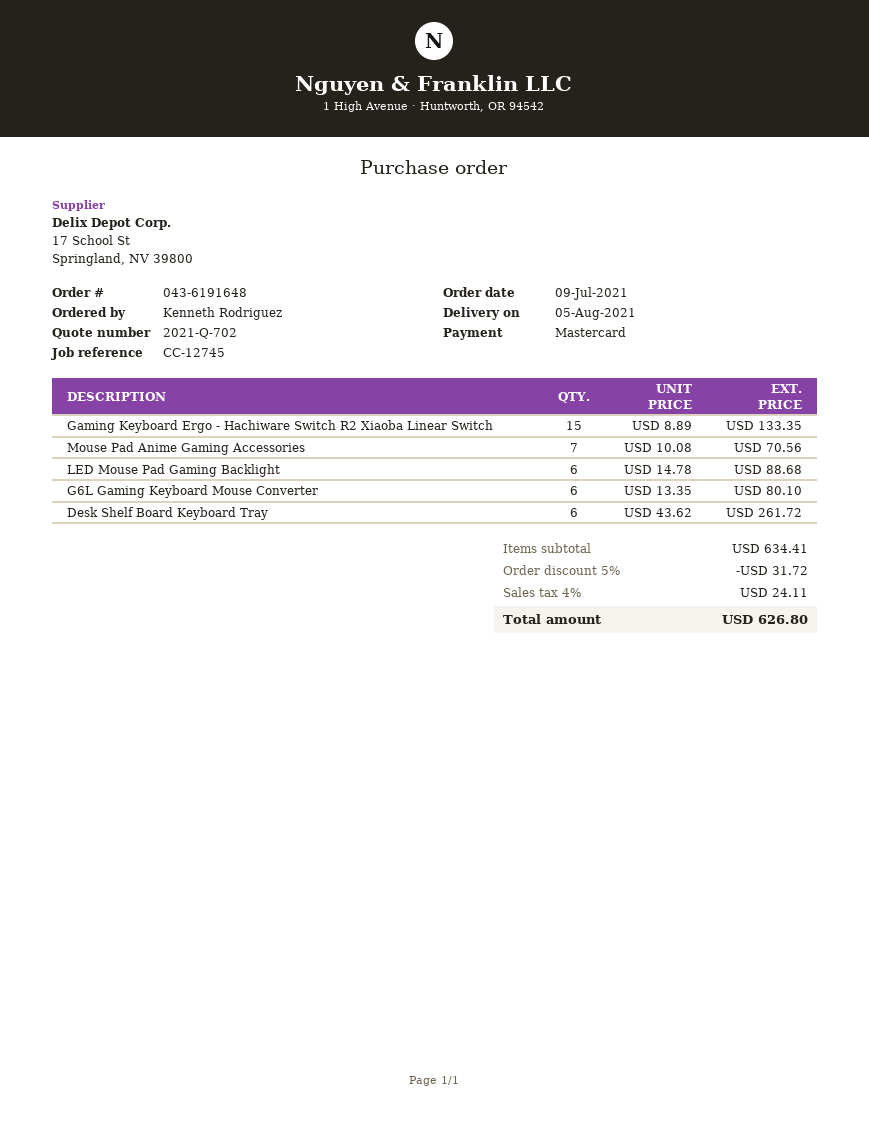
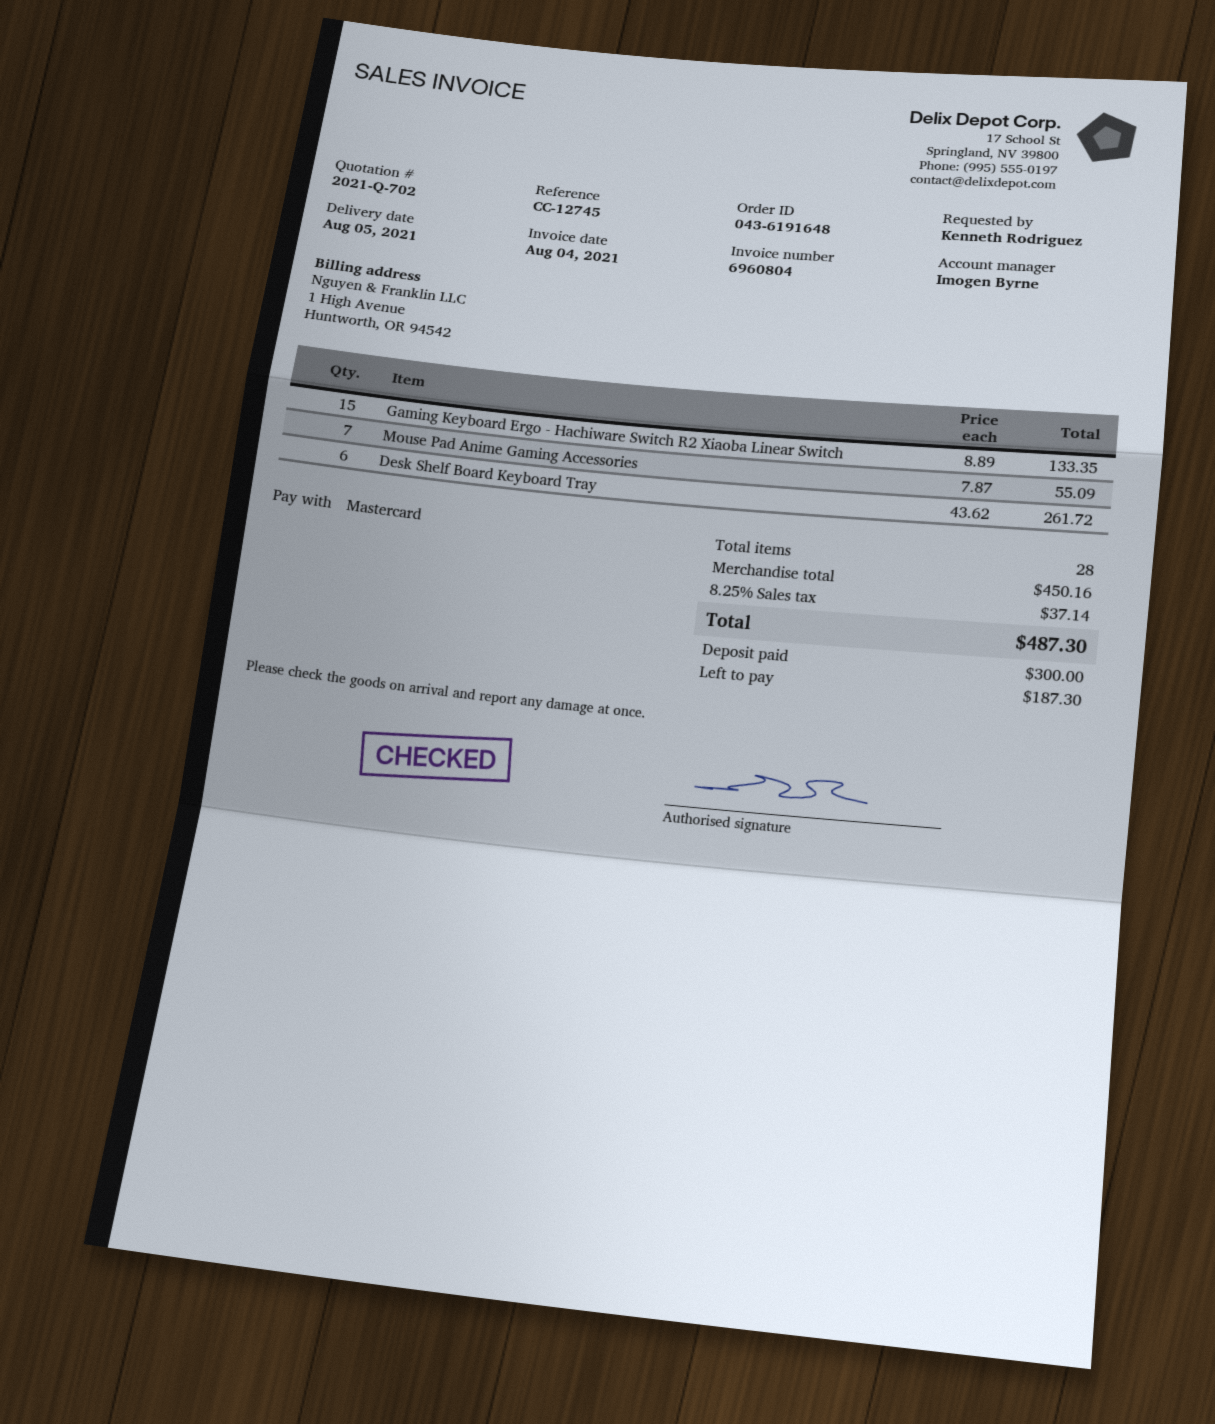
Mouse Pad Anime Gaming Accessories: 7 x 10.08 = 70.56 -> 7 x 7.87 = 55.09
LED Mouse Pad Gaming Backlight: 6 x 14.78 = 88.68 -> none
G6L Gaming Keyboard Mouse Converter: 6 x 13.35 = 80.10 -> none
subtotal: 634.41 -> 450.16
discount: 5% = 31.72 -> none
tax: 4% = 24.11 -> 8.25% = 37.14
total: 626.80 -> 487.30

